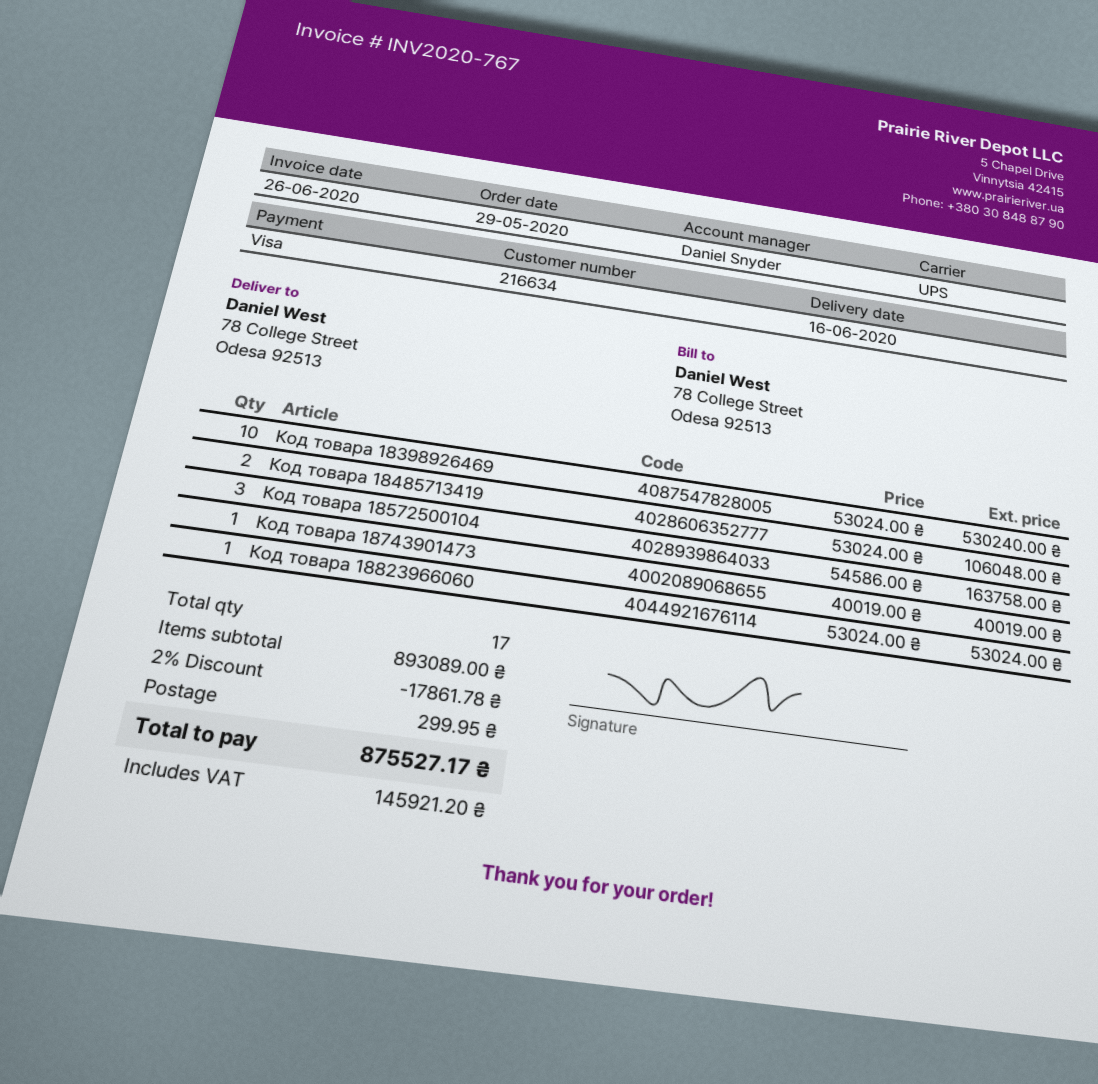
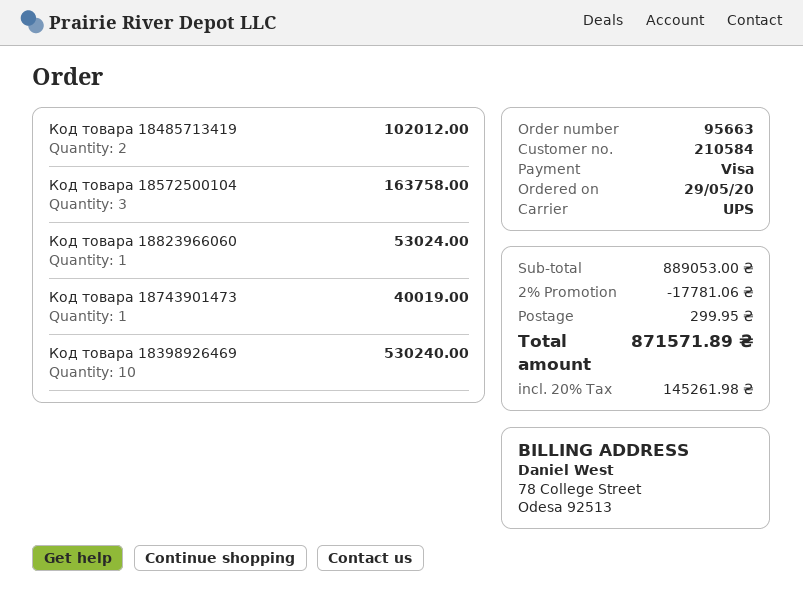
customer number: 216634 -> 210584
Код товара 18485713419: 2 for 106048.00 -> 2 for 102012.00
subtotal: 893089.00 -> 889053.00
discount: 2% = 17861.78 -> 2% = 17781.06
tax: 145921.20 -> 145261.98
total: 875527.17 -> 871571.89

